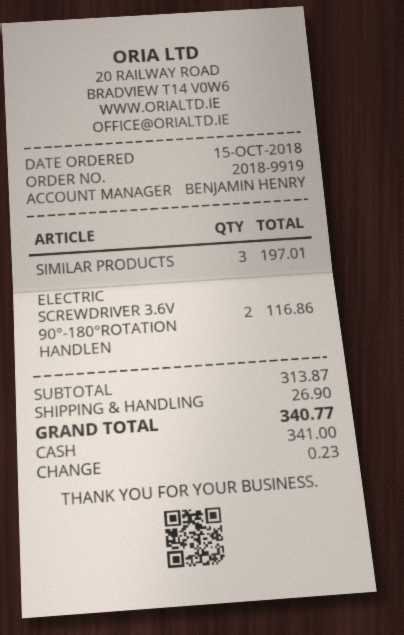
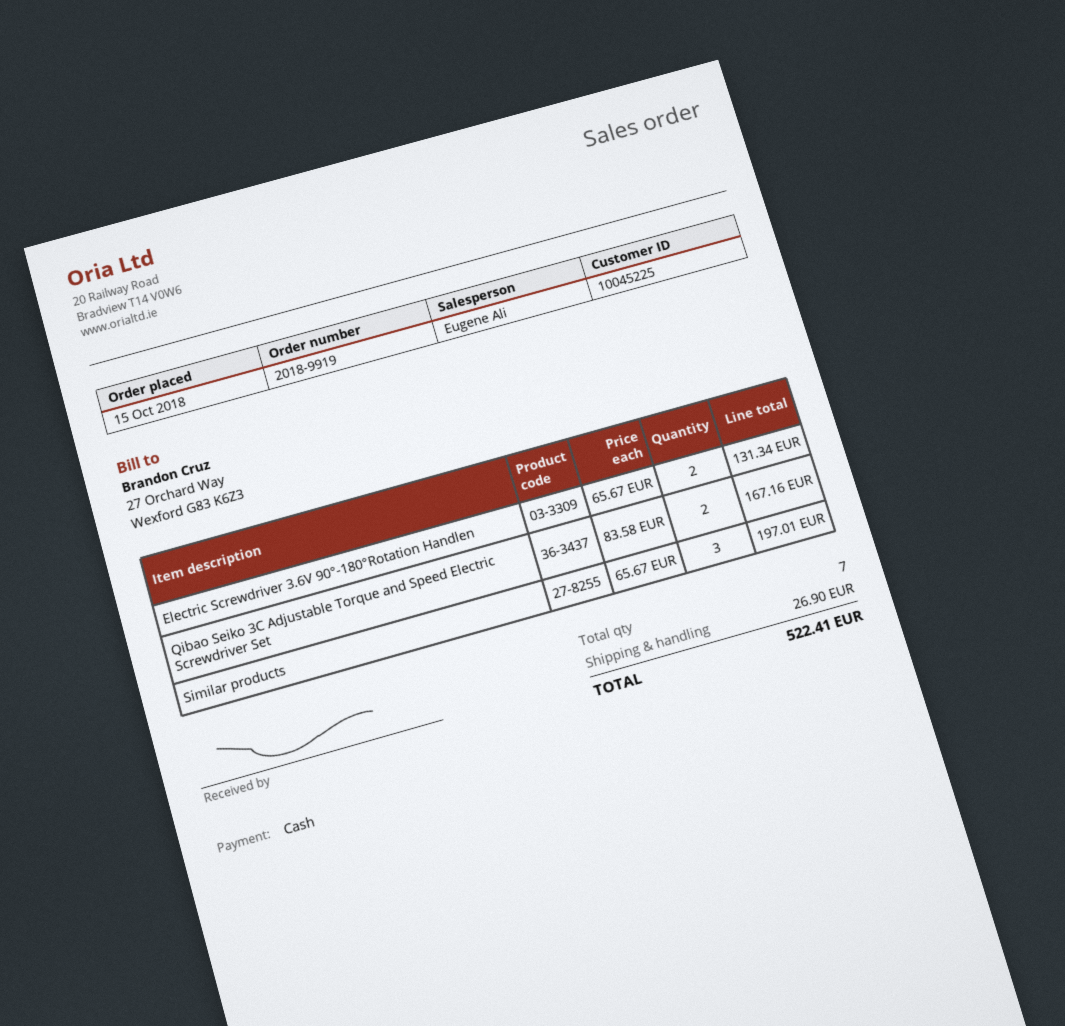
sales rep: BENJAMIN HENRY -> Eugene Ali
ELECTRIC SCREWDRIVER 3.6V 90°-180°ROTATION HANDLEN: 2 for 116.86 -> 2 for 131.34
Qibao Seiko 3C Adjustable Torque and Speed Electric Screwdriver Set: none -> 2 for 167.16
total: 340.77 -> 522.41

